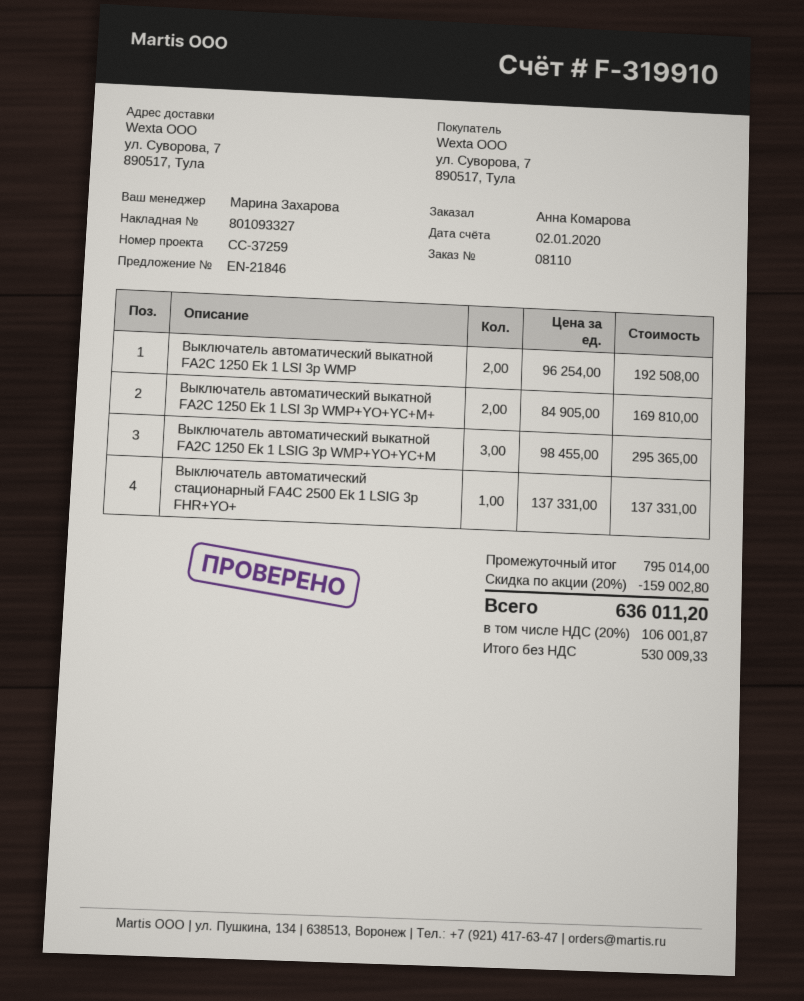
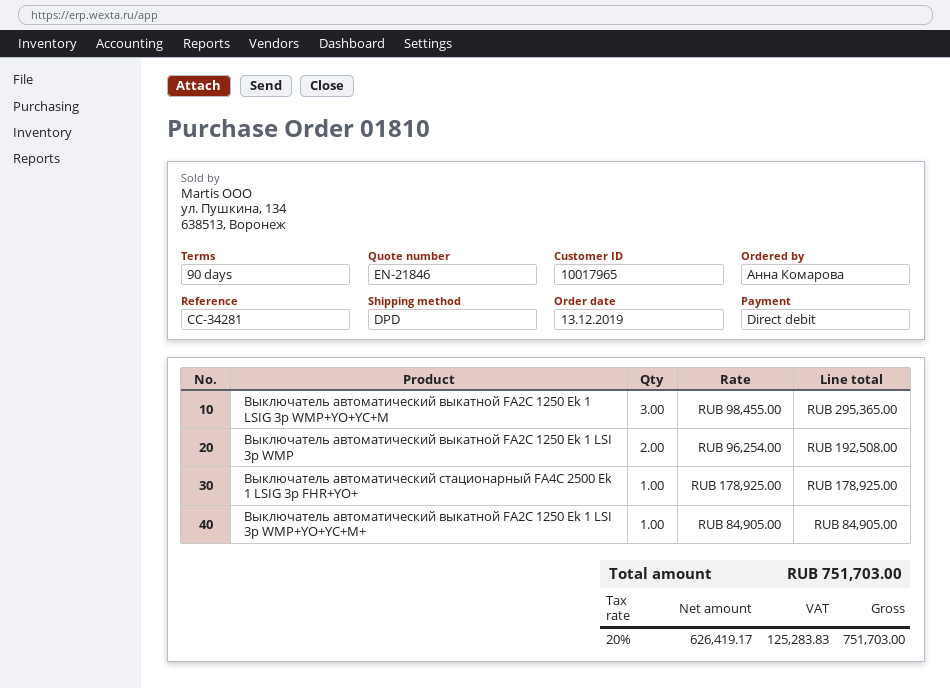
order number: 08110 -> 01810
reference: CC-37259 -> CC-34281
Выключатель автоматический выкатной FA2C 1250 Ek 1 LSI 3p WMP+YO+YC+M+: 2 x 84905.00 = 169810.00 -> 1 x 84905.00 = 84905.00
Выключатель автоматический стационарный FA4C 2500 Ek 1 LSIG 3p FHR+YO+: 1 x 137331.00 = 137331.00 -> 1 x 178925.00 = 178925.00
discount: 20% = 159002.80 -> none
net: 530009.33 -> 626419.17
tax: 20% = 106001.87 -> 20% = 125283.83
total: 636011.20 -> 751703.00

